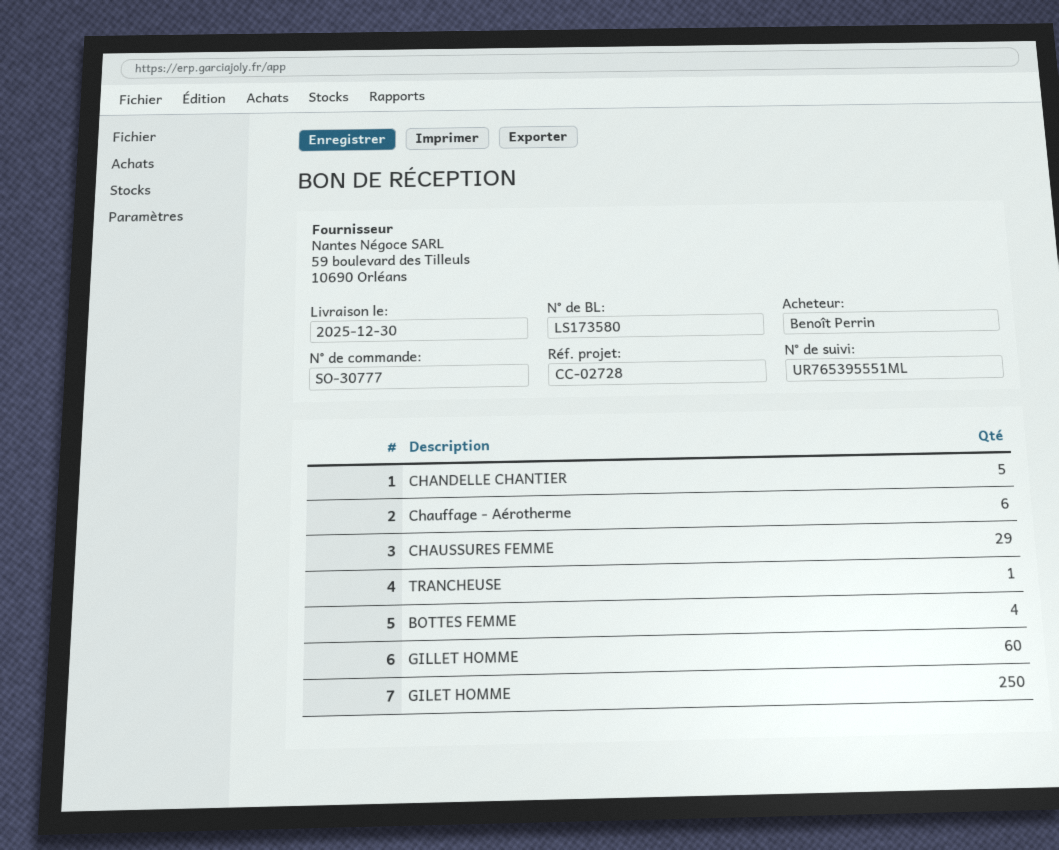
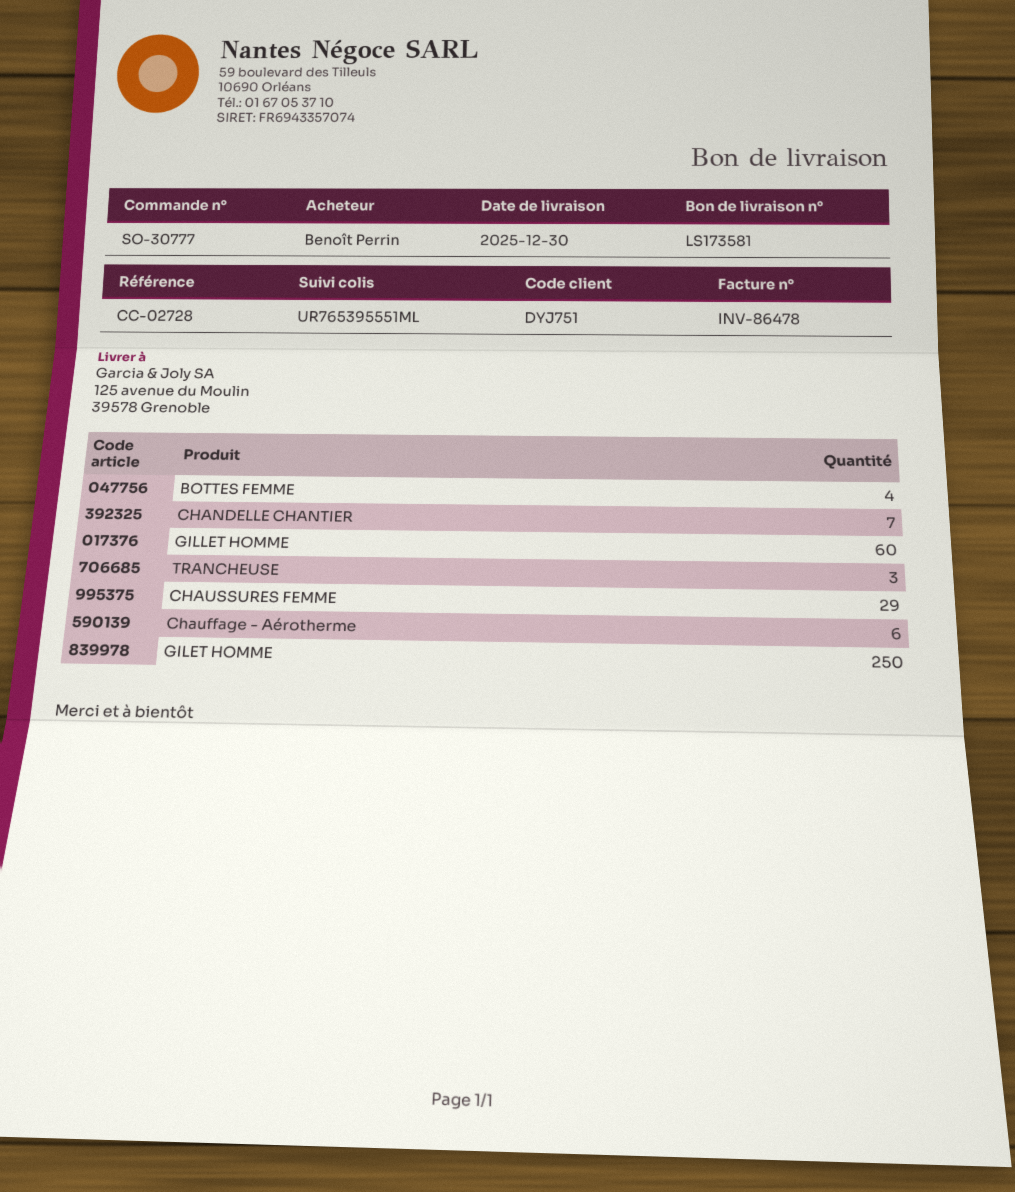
delivery note number: LS173580 -> LS173581
CHANDELLE CHANTIER: 5 -> 7
TRANCHEUSE: 1 -> 3

